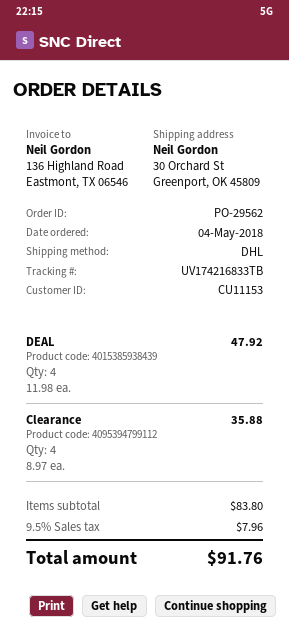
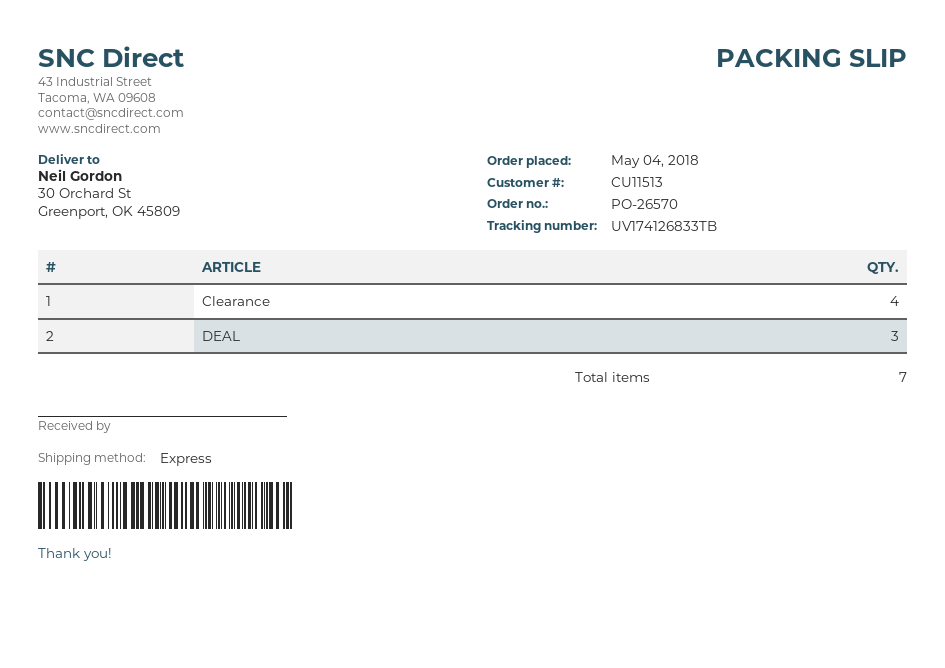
order number: PO-29562 -> PO-26570
customer number: CU11153 -> CU11513
shipping method: DHL -> express
tracking number: UV174216833TB -> UV174126833TB
DEAL: 4 -> 3

